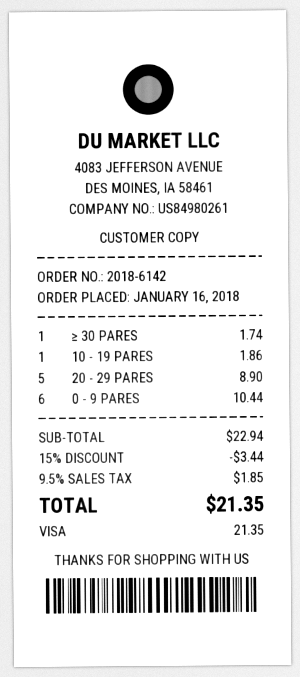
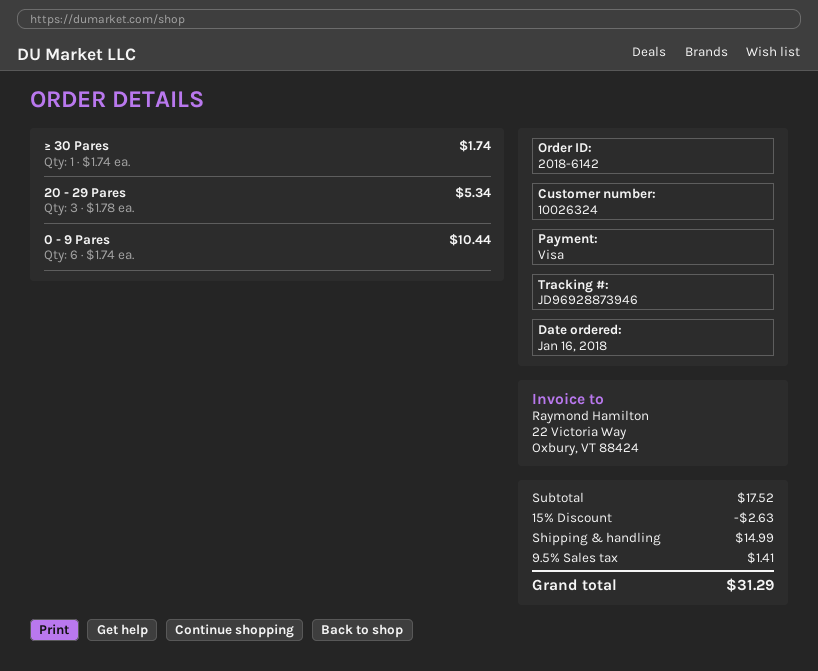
10 - 19 PARES: 1 for 1.86 -> none
20 - 29 PARES: 5 for 8.90 -> 3 for 5.34
subtotal: 22.94 -> 17.52
discount: 15% = 3.44 -> 15% = 2.63
shipping: none -> 14.99
tax: 9.5% = 1.85 -> 9.5% = 1.41
total: 21.35 -> 31.29

